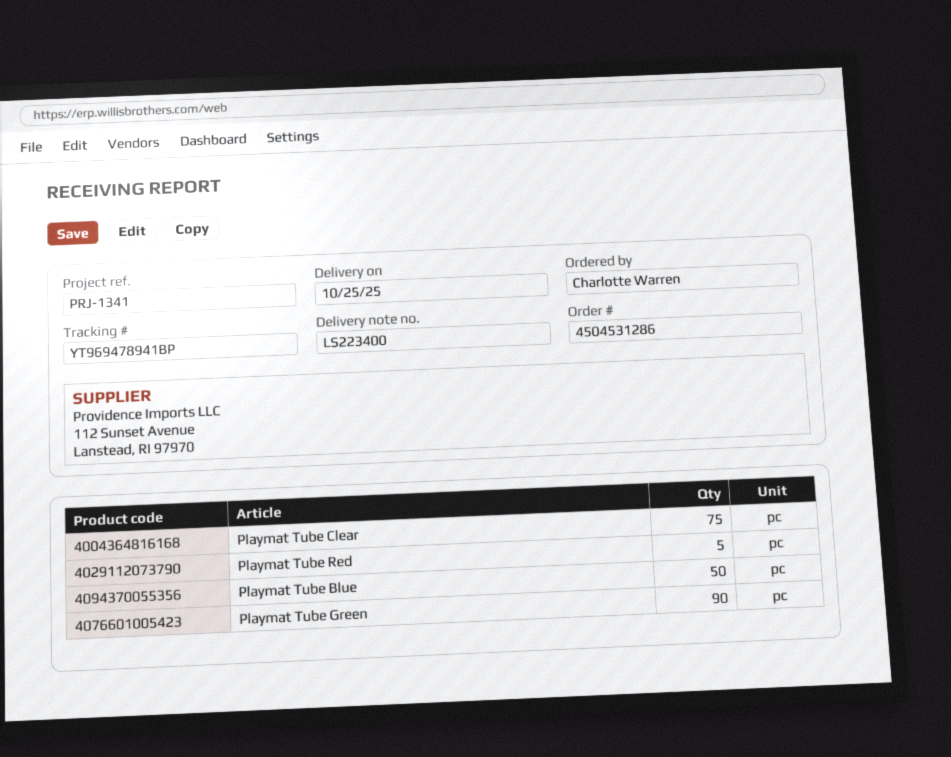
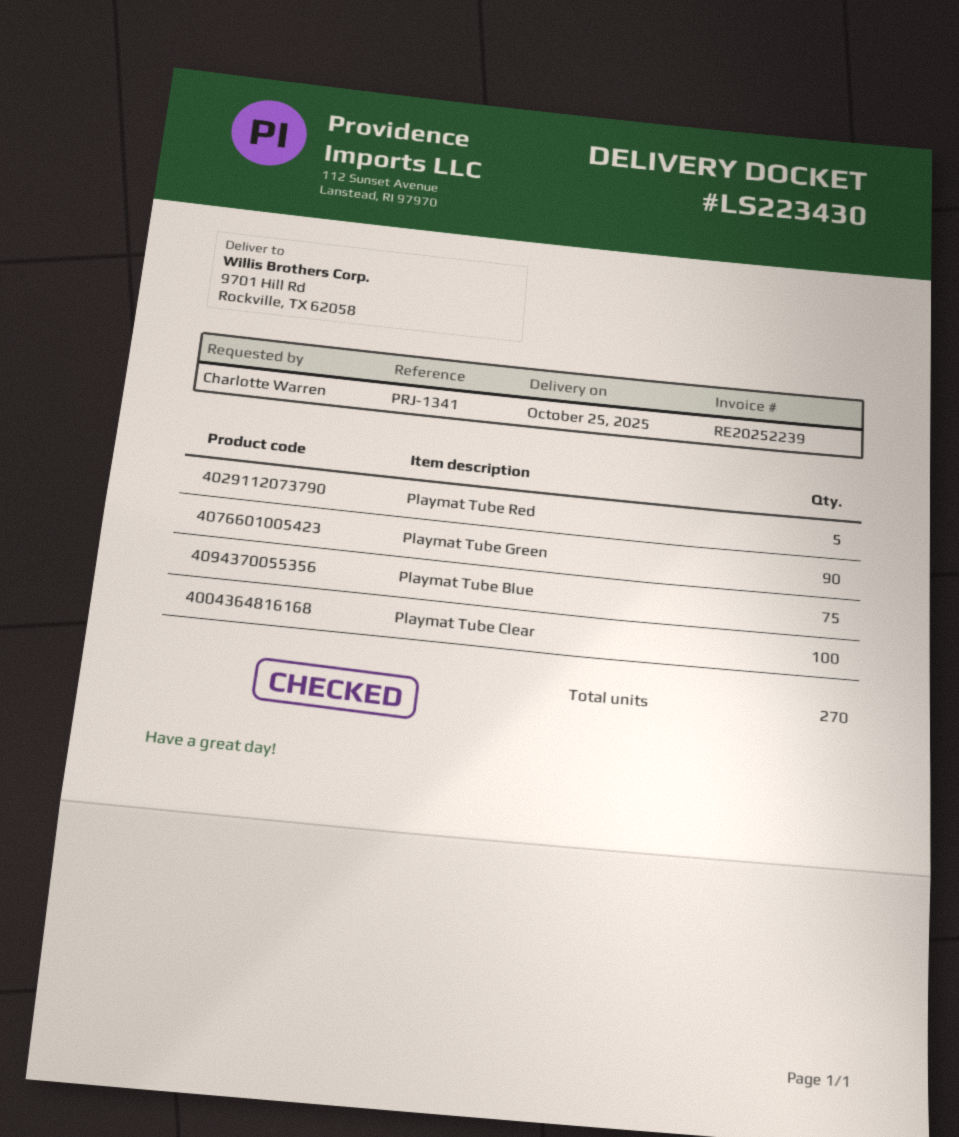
delivery note number: LS223400 -> LS223430
Playmat Tube Clear: 75 -> 100
Playmat Tube Blue: 50 -> 75

